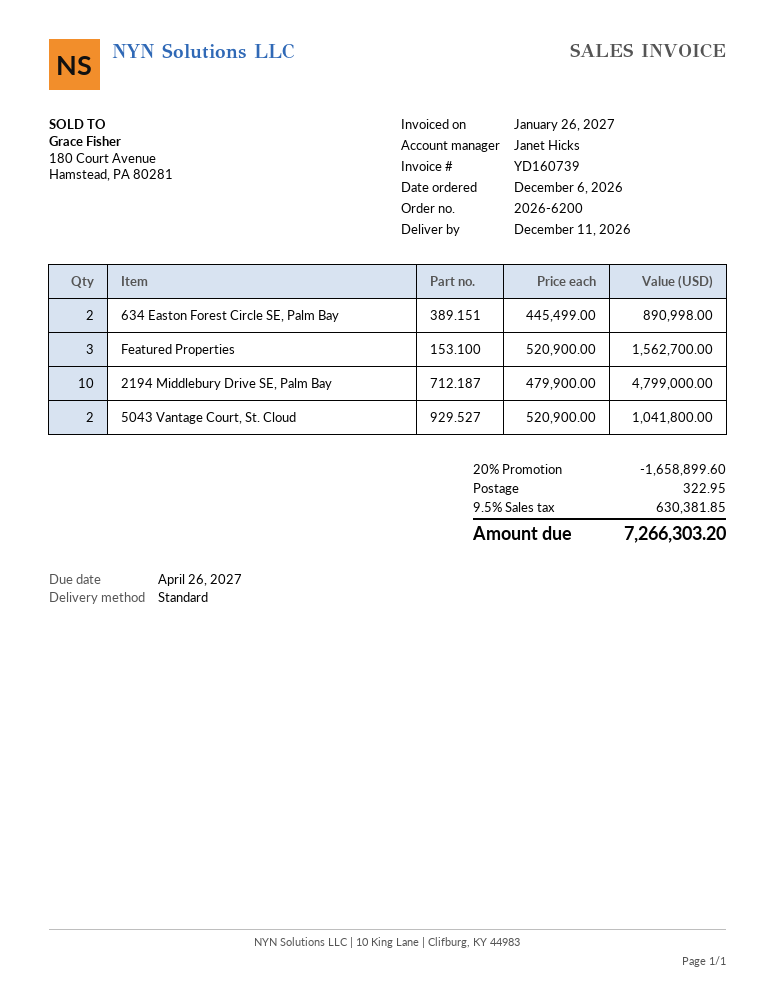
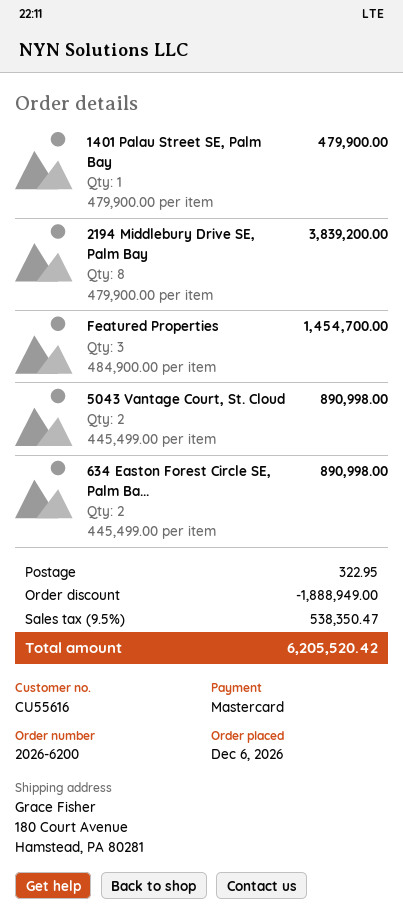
Featured Properties: 3 x 520900.00 = 1562700.00 -> 3 x 484900.00 = 1454700.00
2194 Middlebury Drive SE, Palm Bay: 10 x 479900.00 = 4799000.00 -> 8 x 479900.00 = 3839200.00
5043 Vantage Court, St. Cloud: 2 x 520900.00 = 1041800.00 -> 2 x 445499.00 = 890998.00
1401 Palau Street SE, Palm Bay: none -> 1 x 479900.00 = 479900.00
discount: 1658899.60 -> 1888949.00
tax: 9.5% = 630381.85 -> 9.5% = 538350.47
total: 7266303.20 -> 6205520.42

